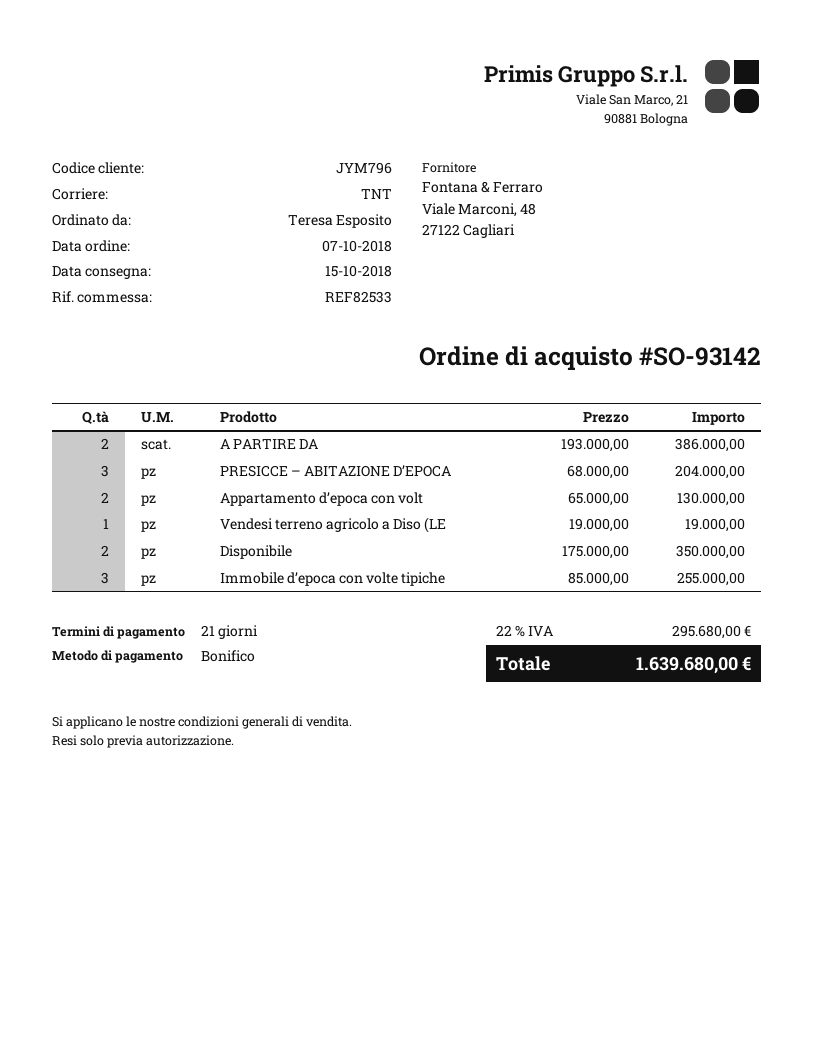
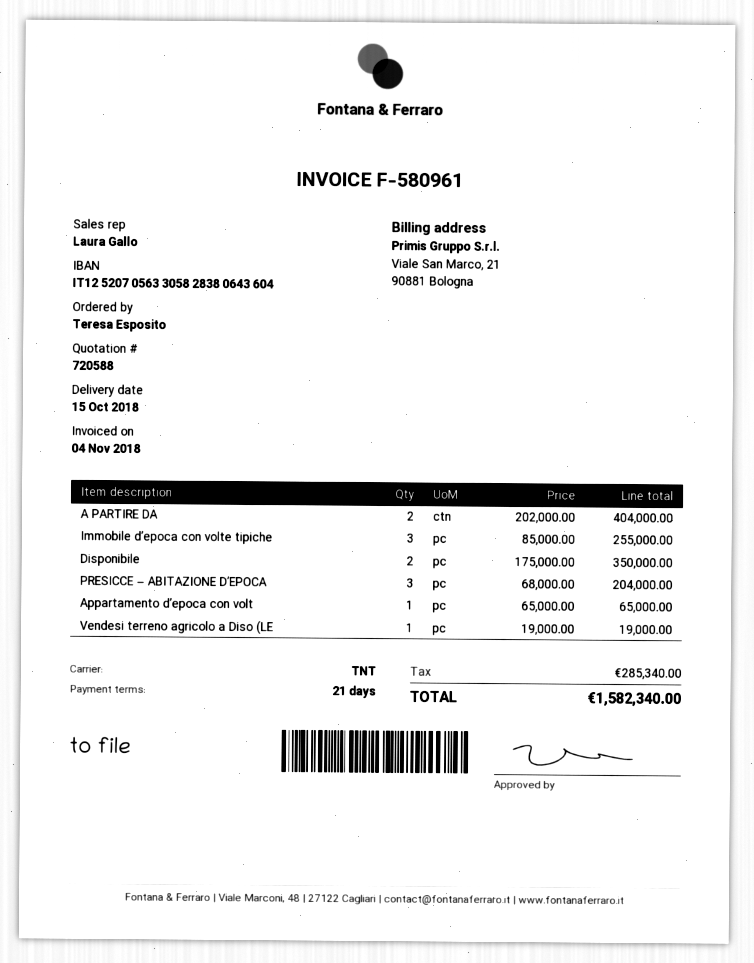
A PARTIRE DA: 2 x 193000.00 = 386000.00 -> 2 x 202000.00 = 404000.00
Appartamento d’epoca con volt: 2 x 65000.00 = 130000.00 -> 1 x 65000.00 = 65000.00
tax: 295680.00 -> 285340.00
total: 1639680.00 -> 1582340.00

